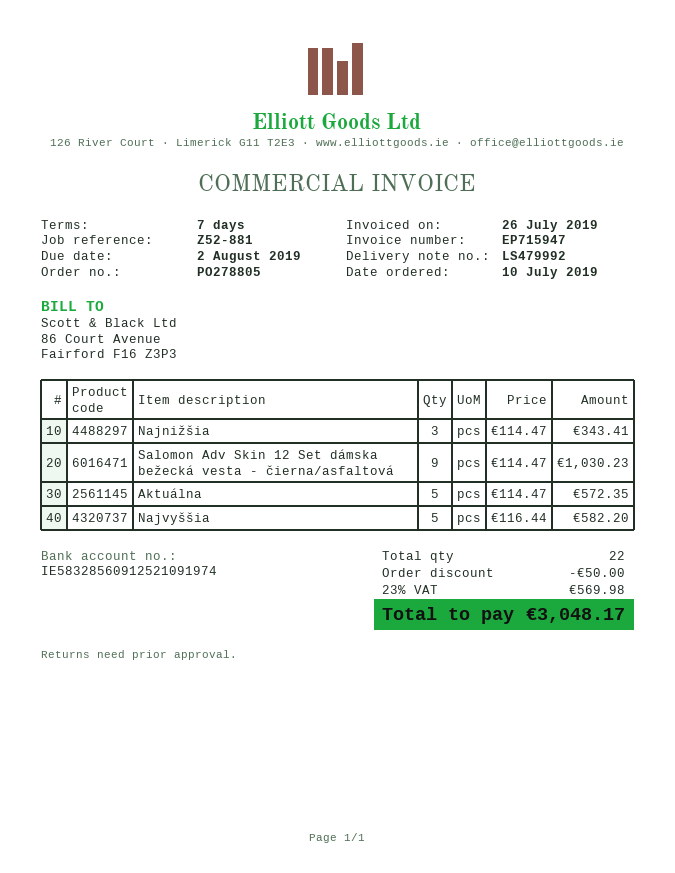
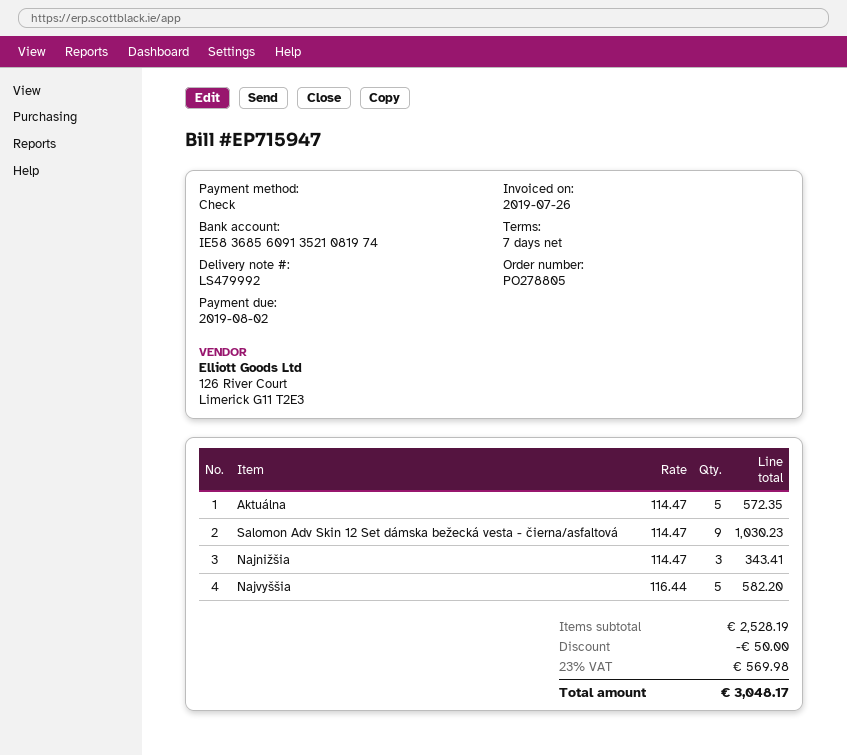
bank account: IE58328560912521091974 -> IE58368560913521081974

